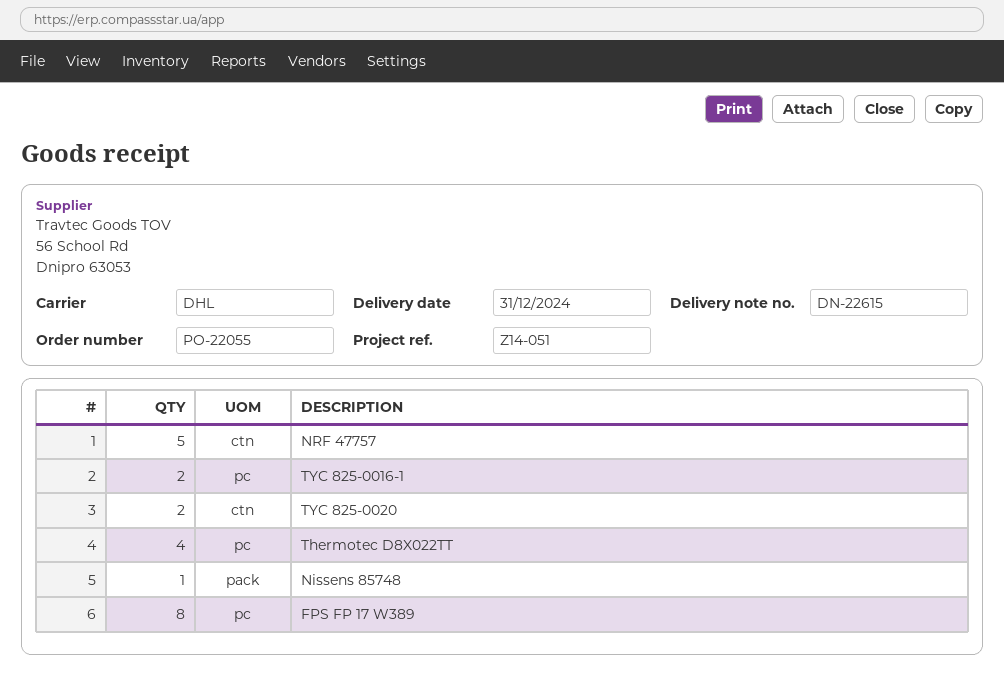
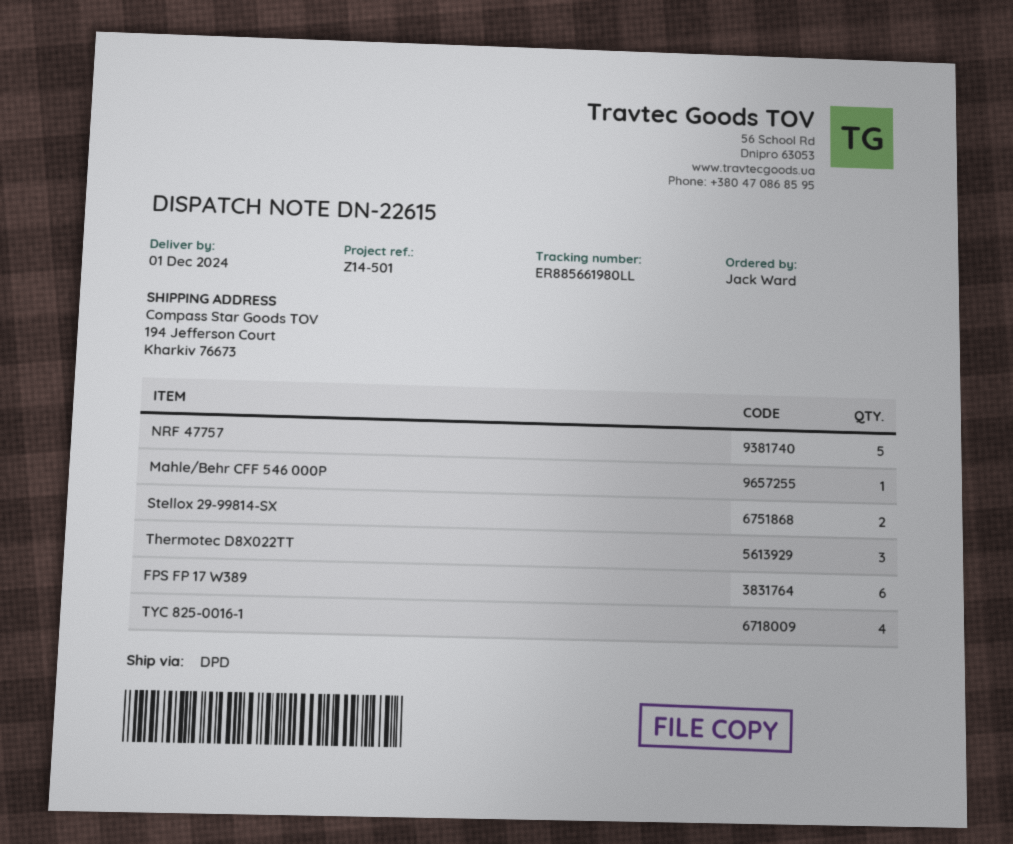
delivery date: 2024-12-31 -> 2024-12-01
reference: Z14-051 -> Z14-501
shipping method: DHL -> DPD
TYC 825-0016-1: 2 -> 4
TYC 825-0020: 2 -> none
Thermotec D8X022TT: 4 -> 3
Nissens 85748: 1 -> none
FPS FP 17 W389: 8 -> 6
Mahle/Behr CFF 546 000P: none -> 1
Stellox 29-99814-SX: none -> 2

